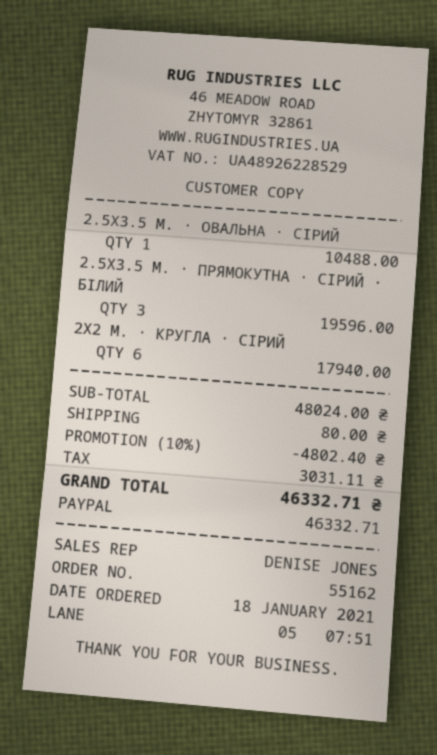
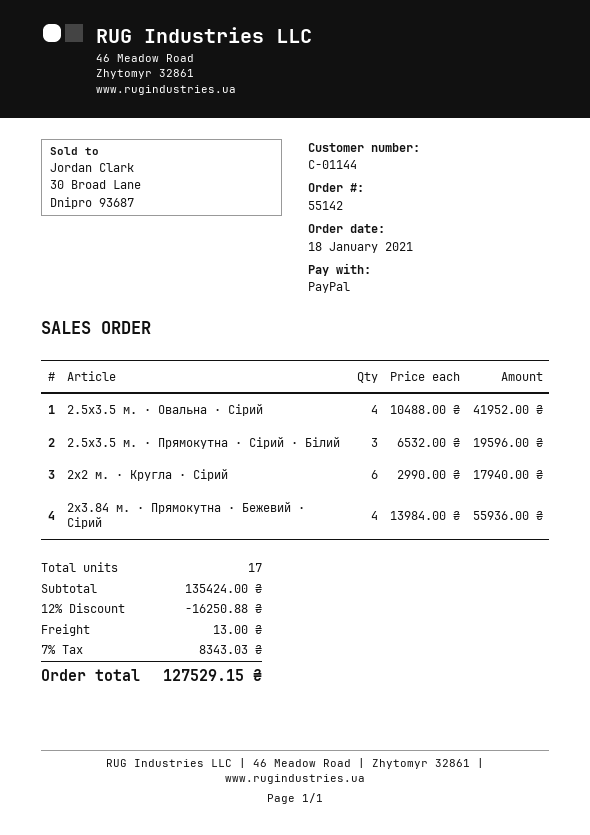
order number: 55162 -> 55142
2.5X3.5 М. · ОВАЛЬНА · СІРИЙ: 1 for 10488.00 -> 4 for 41952.00
2x3.84 м. · Прямокутна · Бежевий · Сірий: none -> 4 for 55936.00
subtotal: 48024.00 -> 135424.00
discount: 10% = 4802.40 -> 12% = 16250.88
shipping: 80.00 -> 13.00
tax: 3031.11 -> 8343.03
total: 46332.71 -> 127529.15

